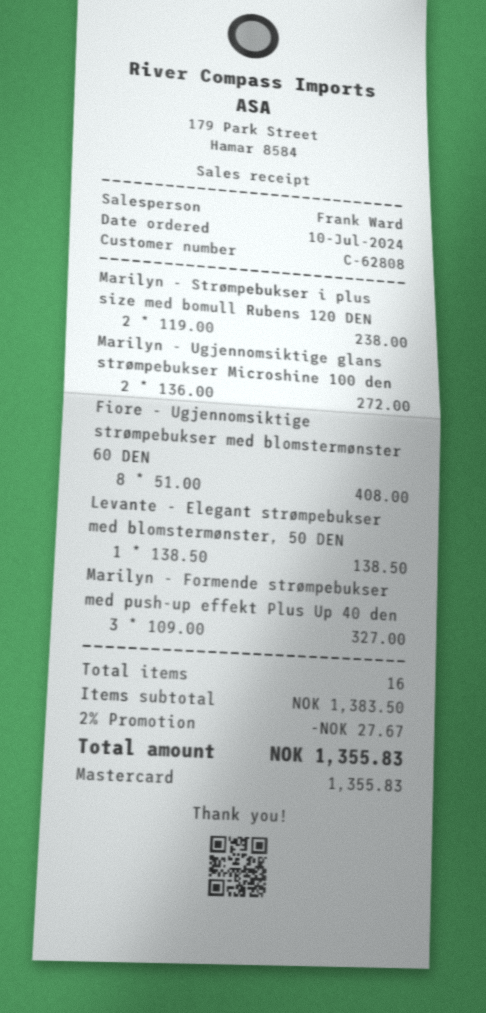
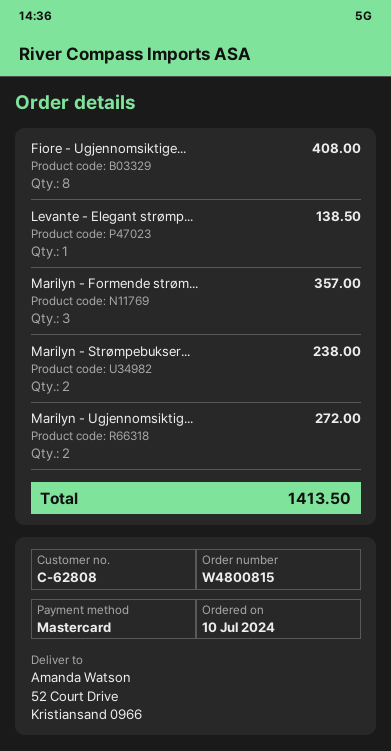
Marilyn - Formende strømpebukser med push-up effekt Plus Up 40 den: 3 for 327.00 -> 3 for 357.00
discount: 2% = 27.67 -> none
total: 1355.83 -> 1413.50

